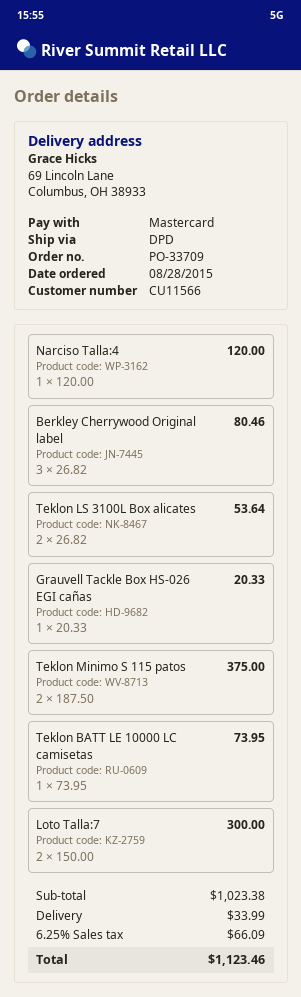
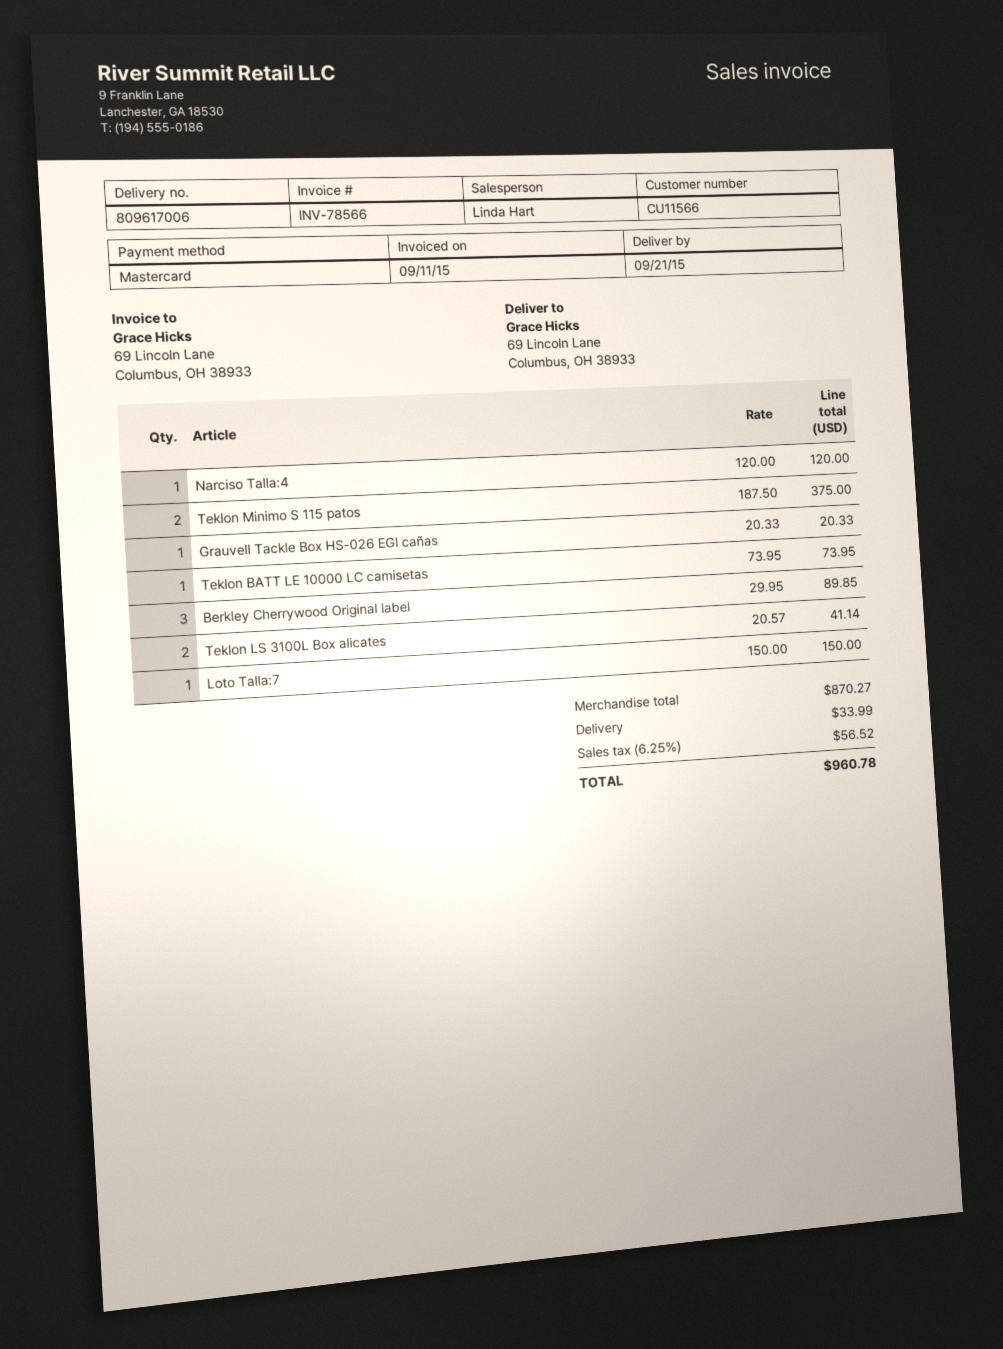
Berkley Cherrywood Original label: 3 x 26.82 = 80.46 -> 3 x 29.95 = 89.85
Teklon LS 3100L Box alicates: 2 x 26.82 = 53.64 -> 2 x 20.57 = 41.14
Loto Talla:7: 2 x 150.00 = 300.00 -> 1 x 150.00 = 150.00
subtotal: 1023.38 -> 870.27
tax: 6.25% = 66.09 -> 6.25% = 56.52
total: 1123.46 -> 960.78

